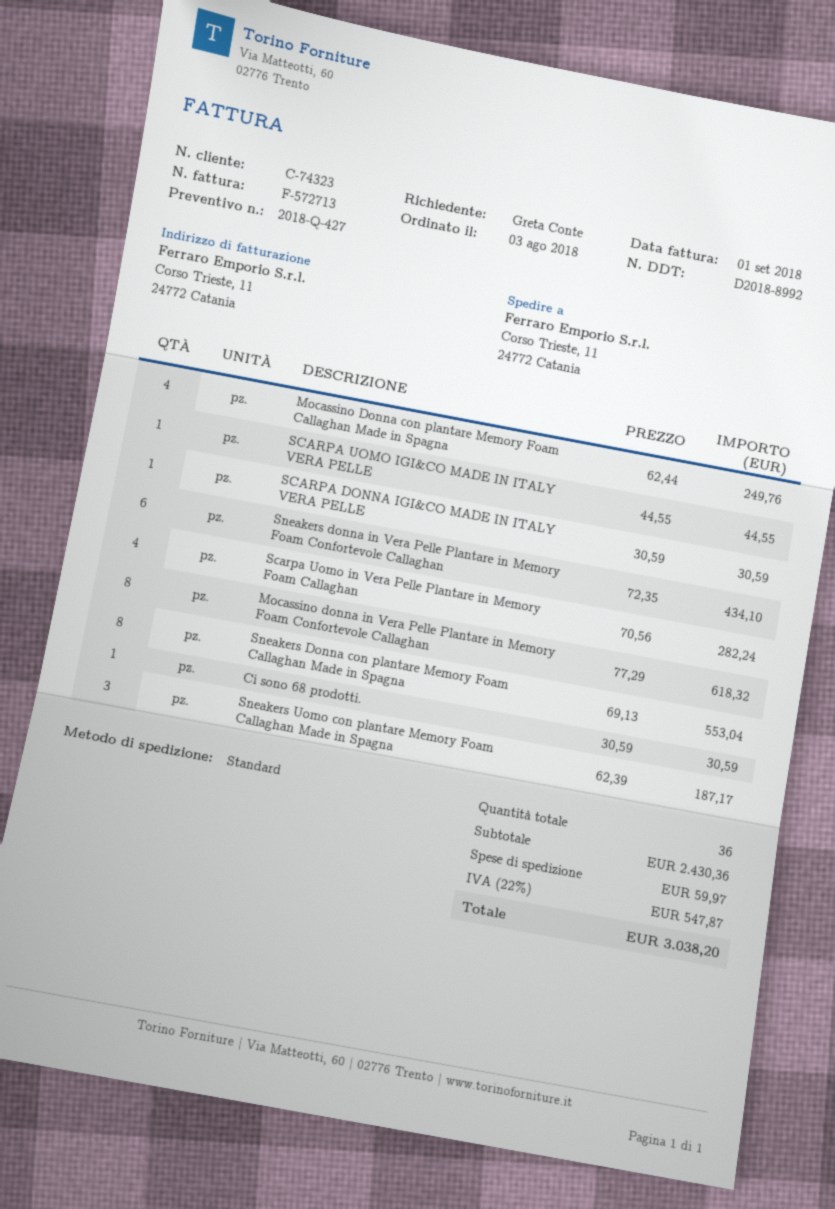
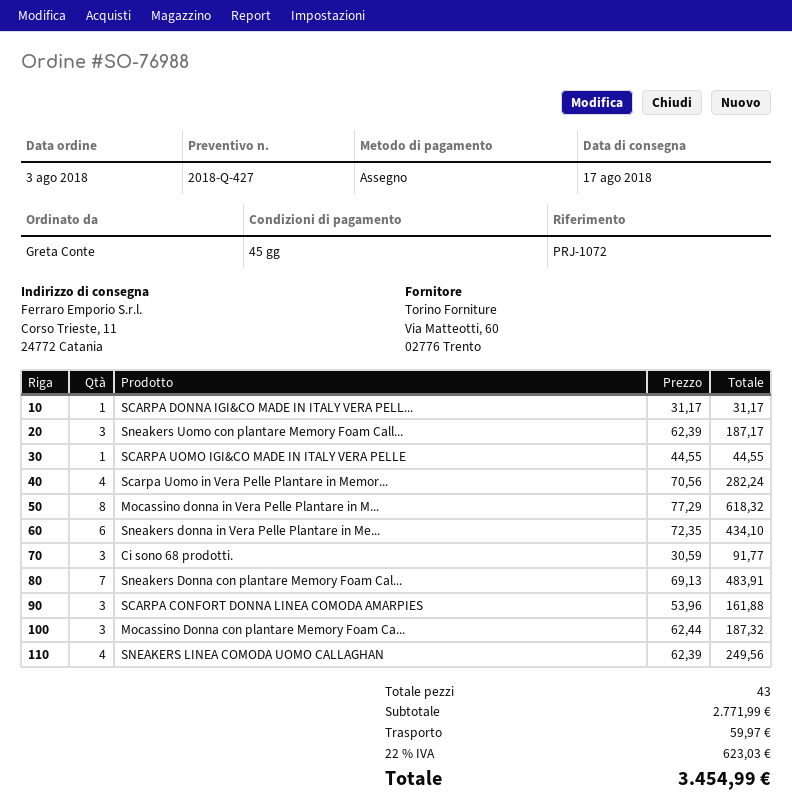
Mocassino Donna con plantare Memory Foam Callaghan Made in Spagna: 4 x 62.44 = 249.76 -> 3 x 62.44 = 187.32
SCARPA DONNA IGI&CO MADE IN ITALY VERA PELLE: 1 x 30.59 = 30.59 -> 1 x 31.17 = 31.17
Sneakers Donna con plantare Memory Foam Callaghan Made in Spagna: 8 x 69.13 = 553.04 -> 7 x 69.13 = 483.91
Ci sono 68 prodotti.: 1 x 30.59 = 30.59 -> 3 x 30.59 = 91.77
SCARPA CONFORT DONNA LINEA COMODA AMARPIES: none -> 3 x 53.96 = 161.88
SNEAKERS LINEA COMODA UOMO CALLAGHAN: none -> 4 x 62.39 = 249.56
total quantity: 36 -> 43
subtotal: 2430.36 -> 2771.99
tax: 22% = 547.87 -> 22% = 623.03
total: 3038.20 -> 3454.99

